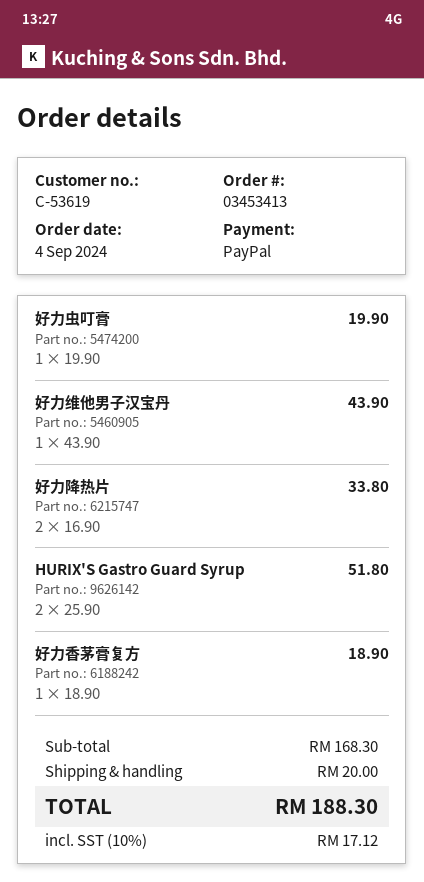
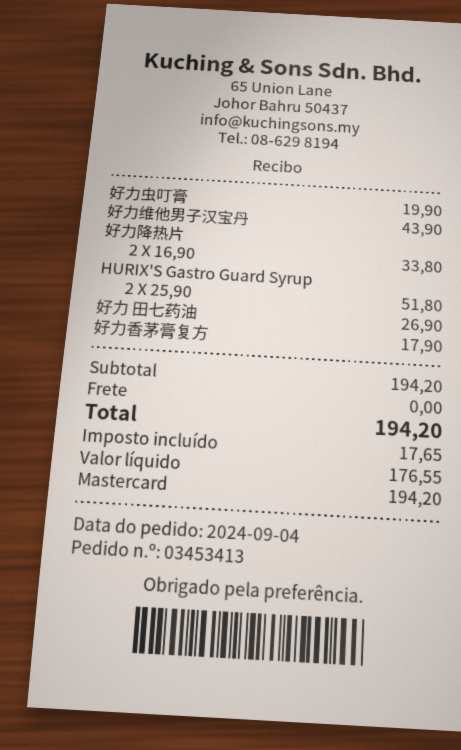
payment method: PayPal -> Mastercard
好力香茅膏复方: 1 x 18.90 = 18.90 -> 1 x 17.90 = 17.90
好力 田七药油: none -> 1 x 26.90 = 26.90
subtotal: 168.30 -> 194.20
shipping: 20.00 -> 0.00
tax: 17.12 -> 17.65
total: 188.30 -> 194.20

